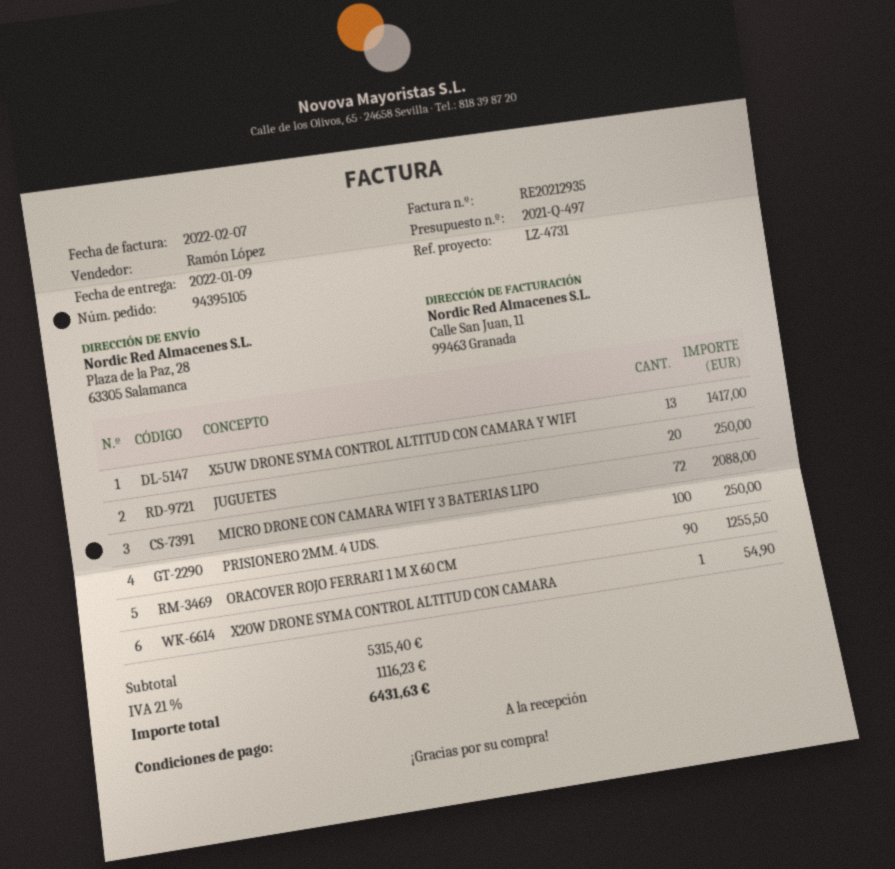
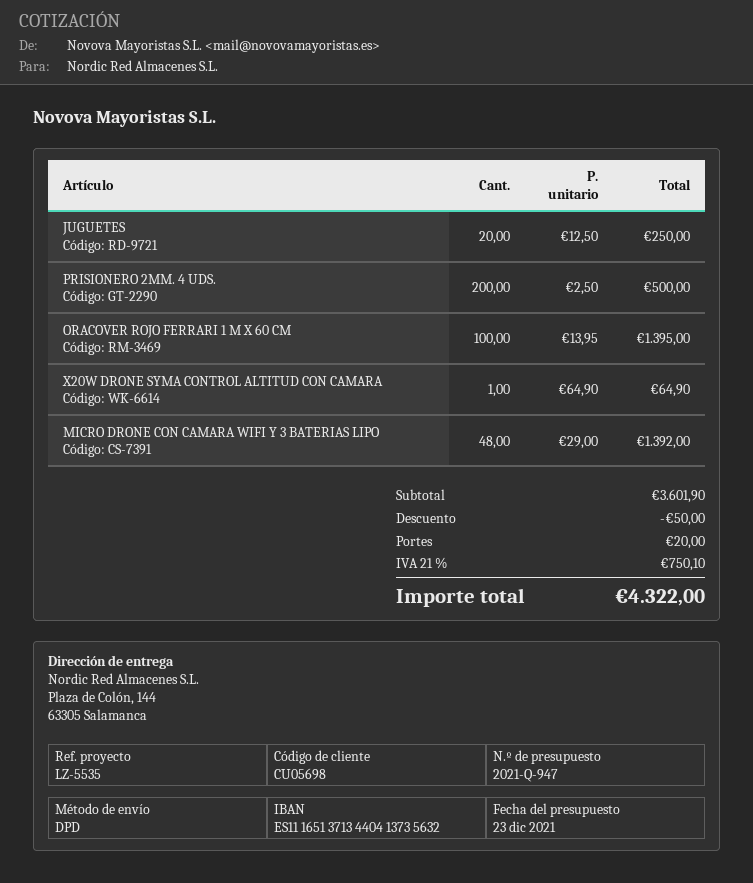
quote number: 2021-Q-497 -> 2021-Q-947
reference: LZ-4731 -> LZ-5535
ship to: Plaza de la Paz, 28, 63305 Salamanca -> Plaza de Colón, 144, 63305 Salamanca
X5UW DRONE SYMA CONTROL ALTITUD CON CAMARA Y WIFI: 13 for 1417.00 -> none
MICRO DRONE CON CAMARA WIFI Y 3 BATERIAS LIPO: 72 for 2088.00 -> 48 for 1392.00
PRISIONERO 2MM. 4 UDS.: 100 for 250.00 -> 200 for 500.00
ORACOVER ROJO FERRARI 1 M X 60 CM: 90 for 1255.50 -> 100 for 1395.00
X20W DRONE SYMA CONTROL ALTITUD CON CAMARA: 1 for 54.90 -> 1 for 64.90
subtotal: 5315.40 -> 3601.90
discount: none -> 50.00
shipping: none -> 20.00
tax: 21% = 1116.23 -> 21% = 750.10
total: 6431.63 -> 4322.00

